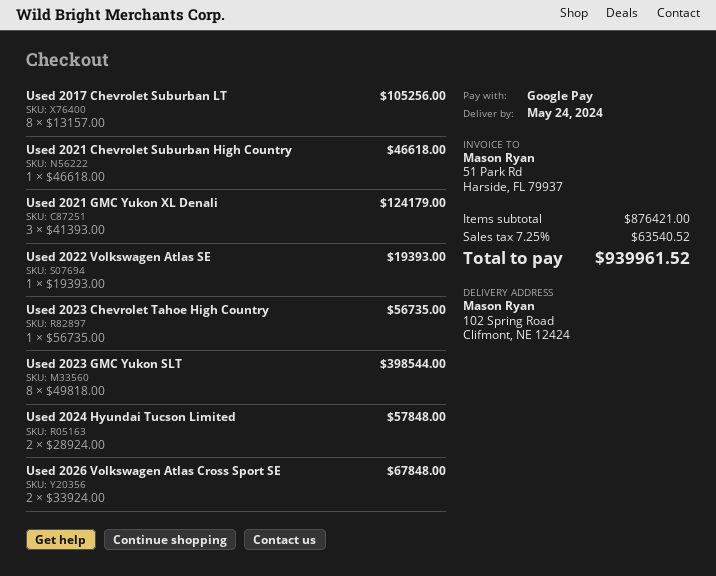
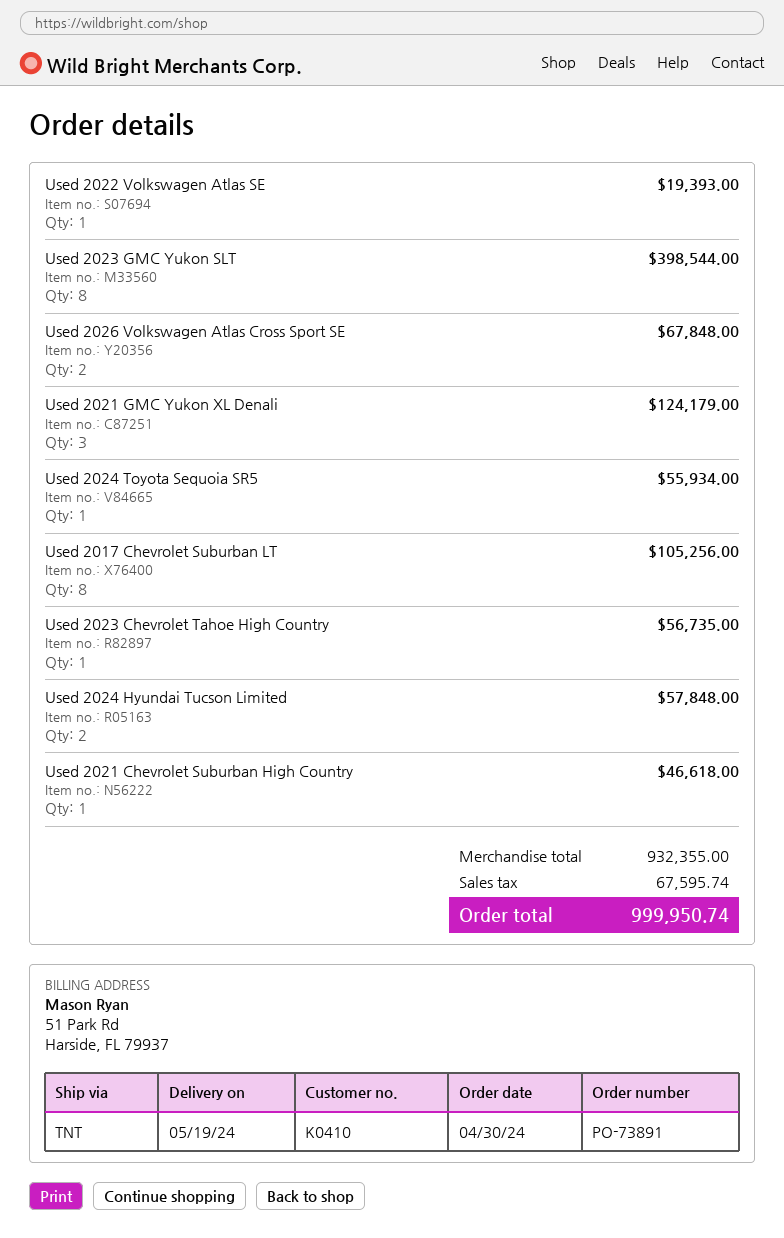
delivery date: 2024-05-24 -> 2024-05-19
Used 2024 Toyota Sequoia SR5: none -> 1 for 55934.00
subtotal: 876421.00 -> 932355.00
tax: 63540.52 -> 67595.74
total: 939961.52 -> 999950.74

